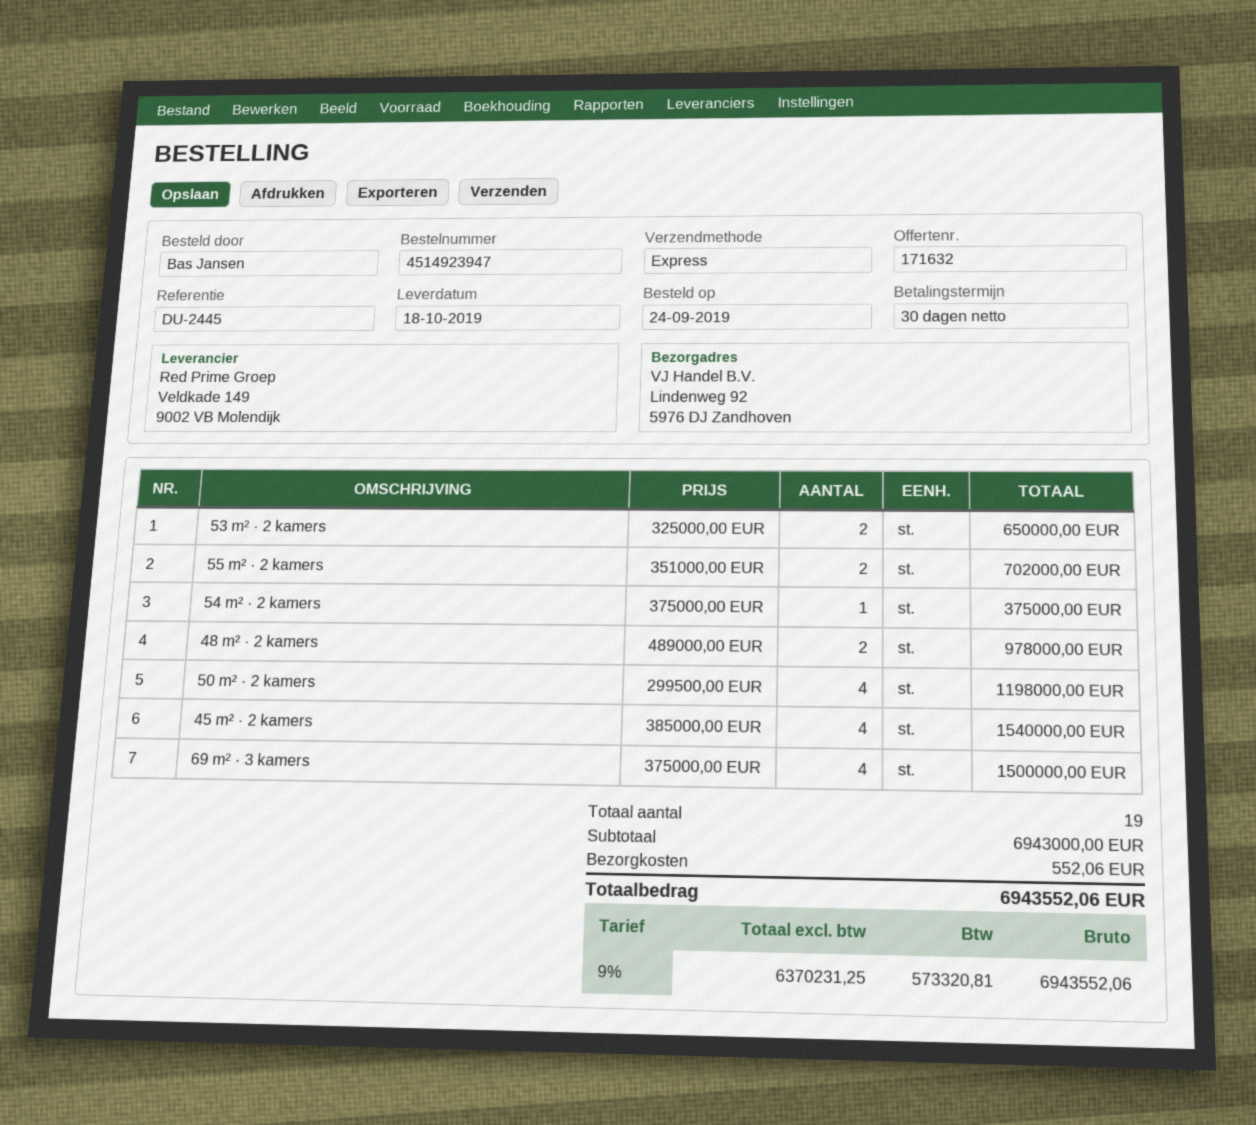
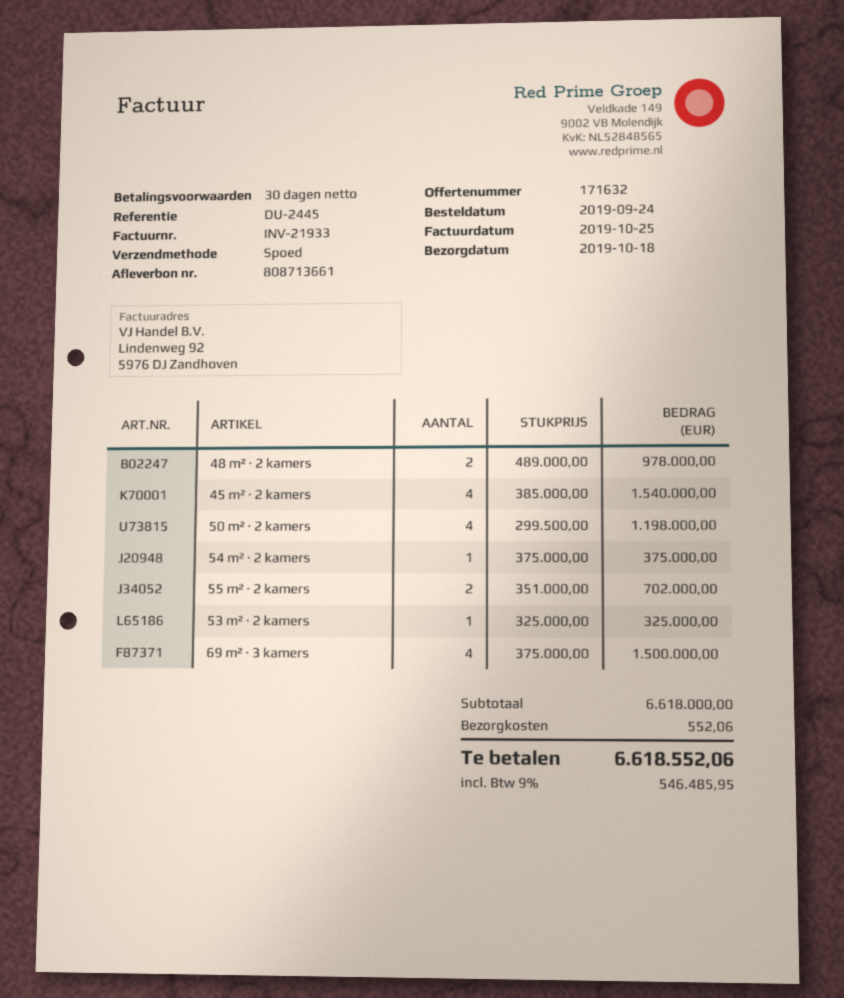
53 m² · 2 kamers: 2 x 325000.00 = 650000.00 -> 1 x 325000.00 = 325000.00
subtotal: 6943000.00 -> 6618000.00
tax: 9% = 573320.81 -> 9% = 546485.95
total: 6943552.06 -> 6618552.06

